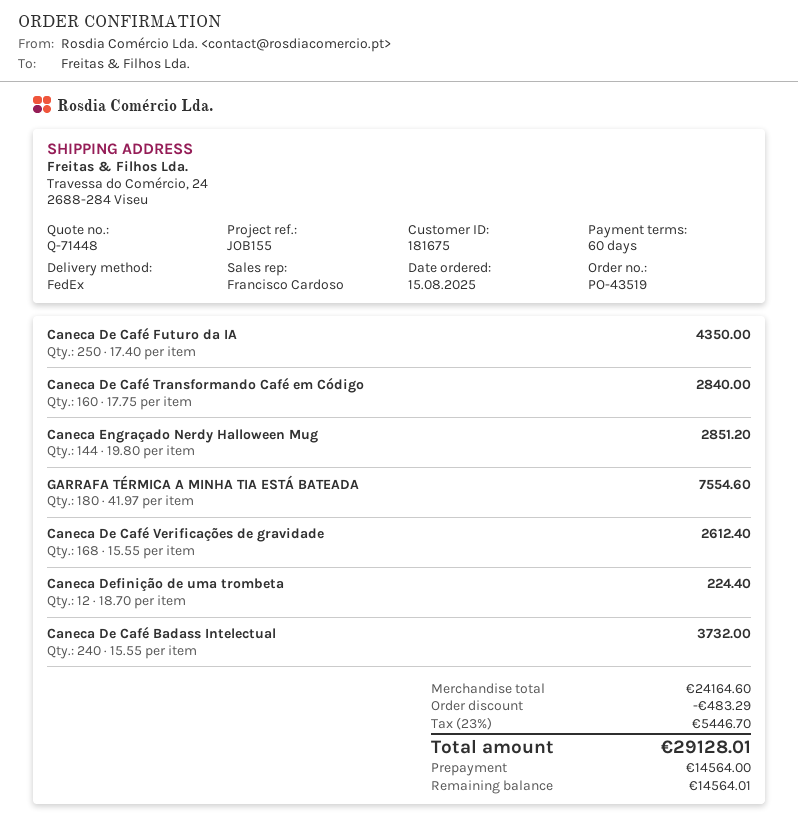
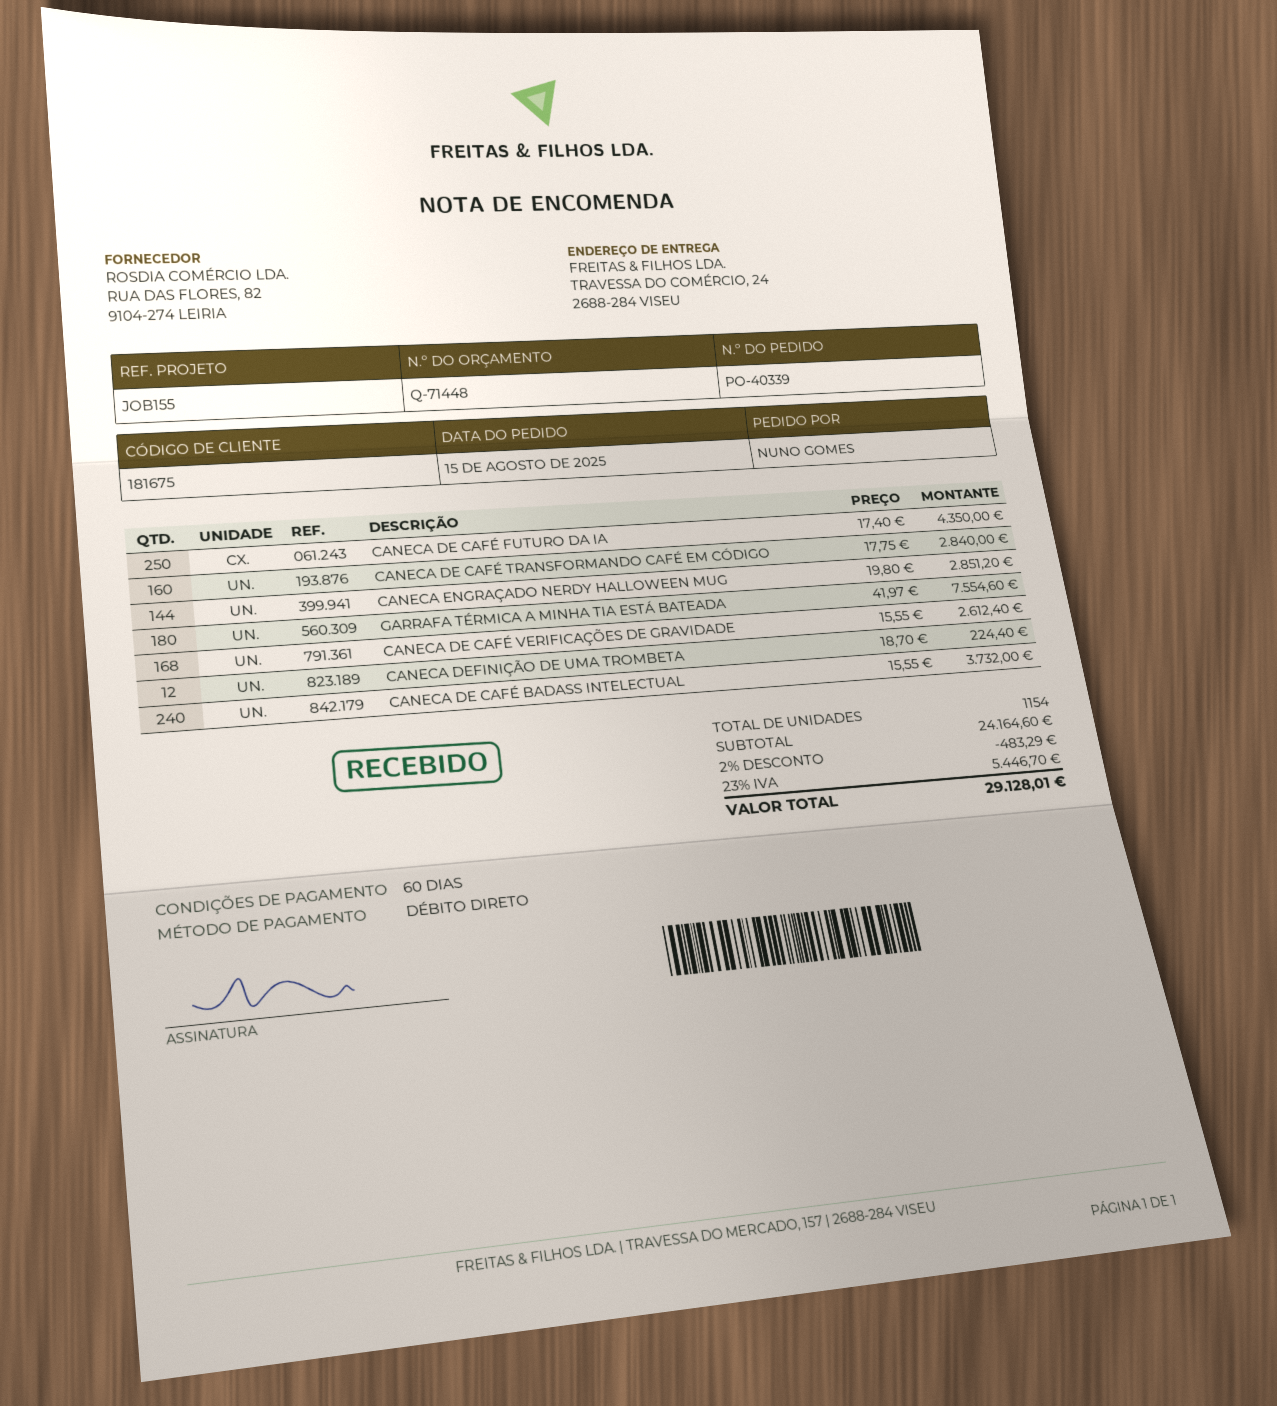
order number: PO-43519 -> PO-40339

